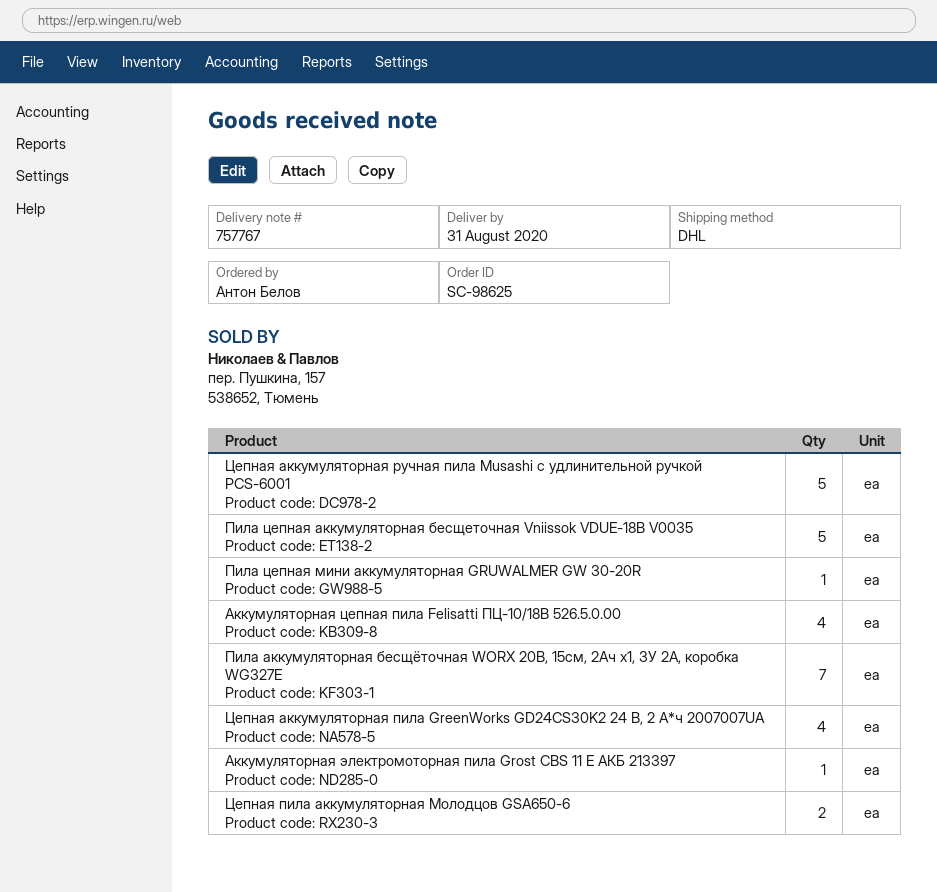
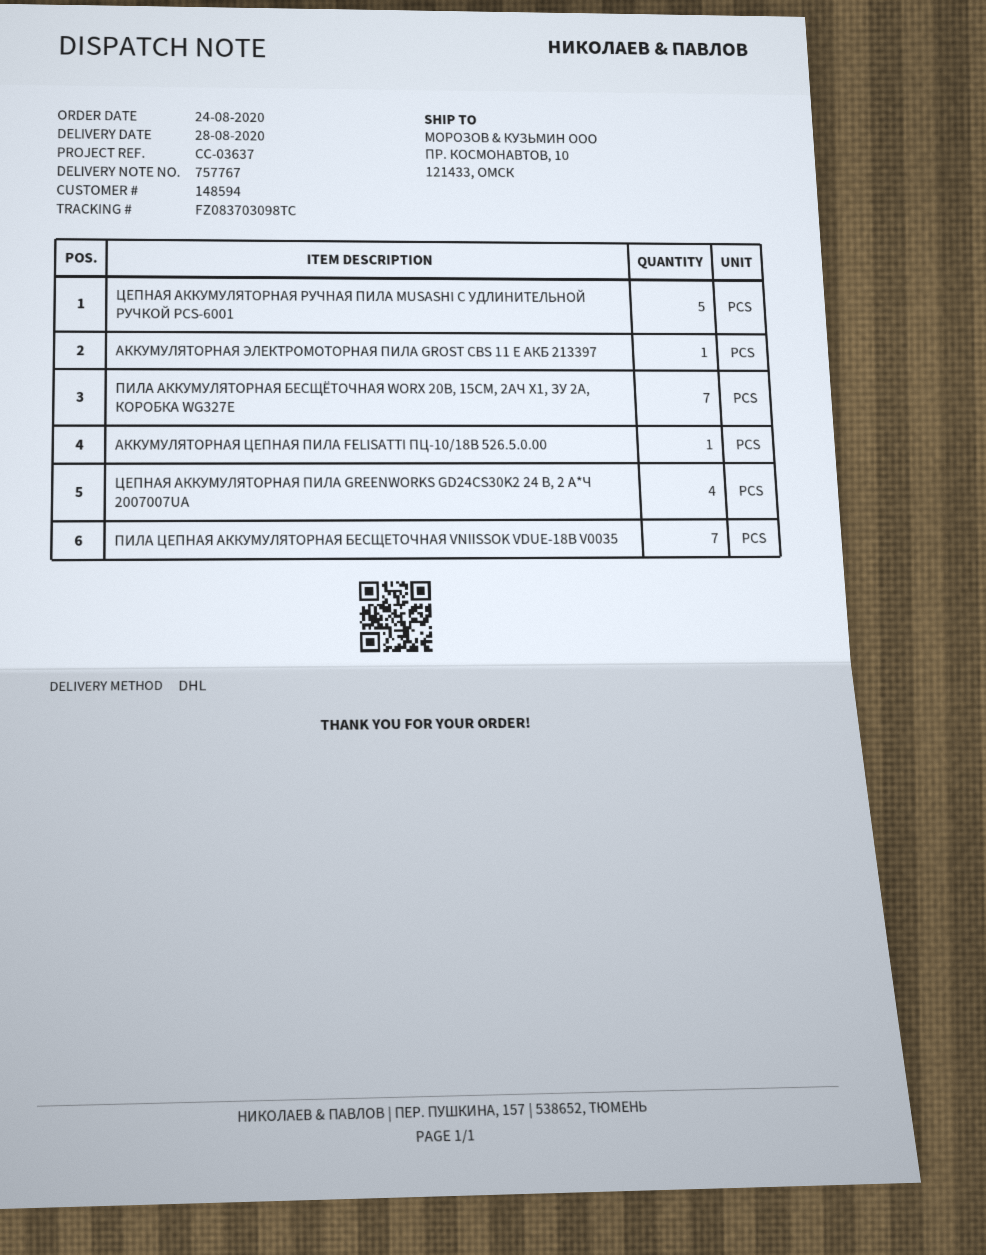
delivery date: 2020-08-31 -> 2020-08-28
Пила цепная аккумуляторная бесщеточная Vniissok VDUE-18В V0035: 5 -> 7
Пила цепная мини аккумуляторная GRUWALMER GW 30-20R: 1 -> none
Аккумуляторная цепная пила Felisatti ПЦ-10/18В 526.5.0.00: 4 -> 1
Цепная пила аккумуляторная Молодцов GSA650-6: 2 -> none

